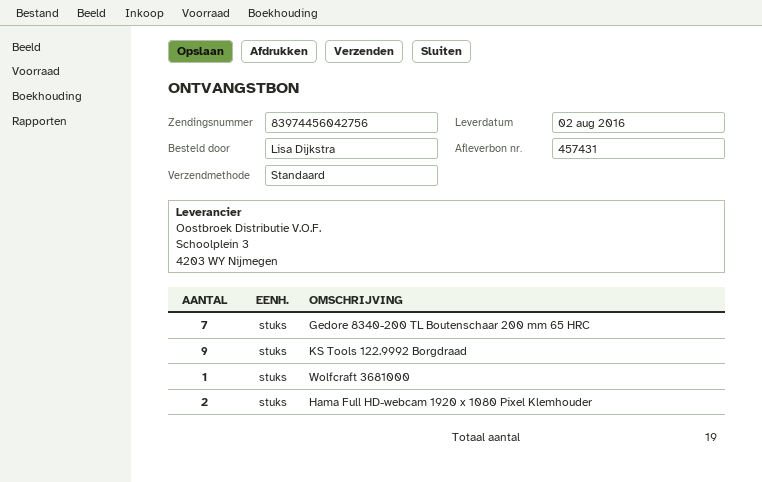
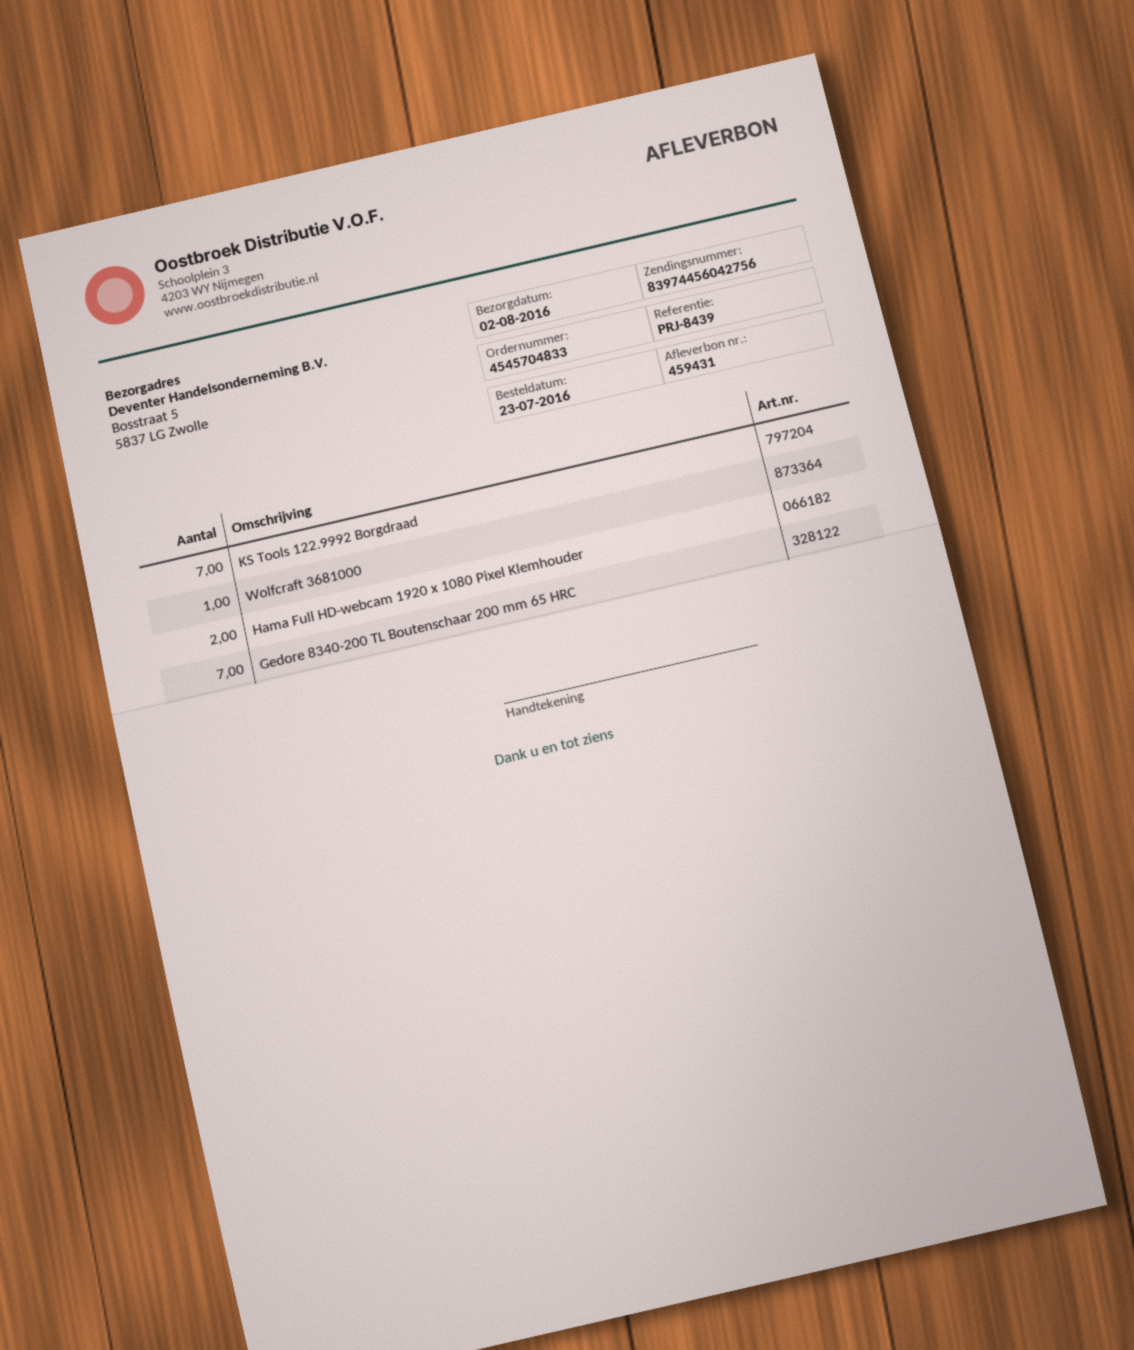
delivery note number: 457431 -> 459431
KS Tools 122.9992 Borgdraad: 9 -> 7

